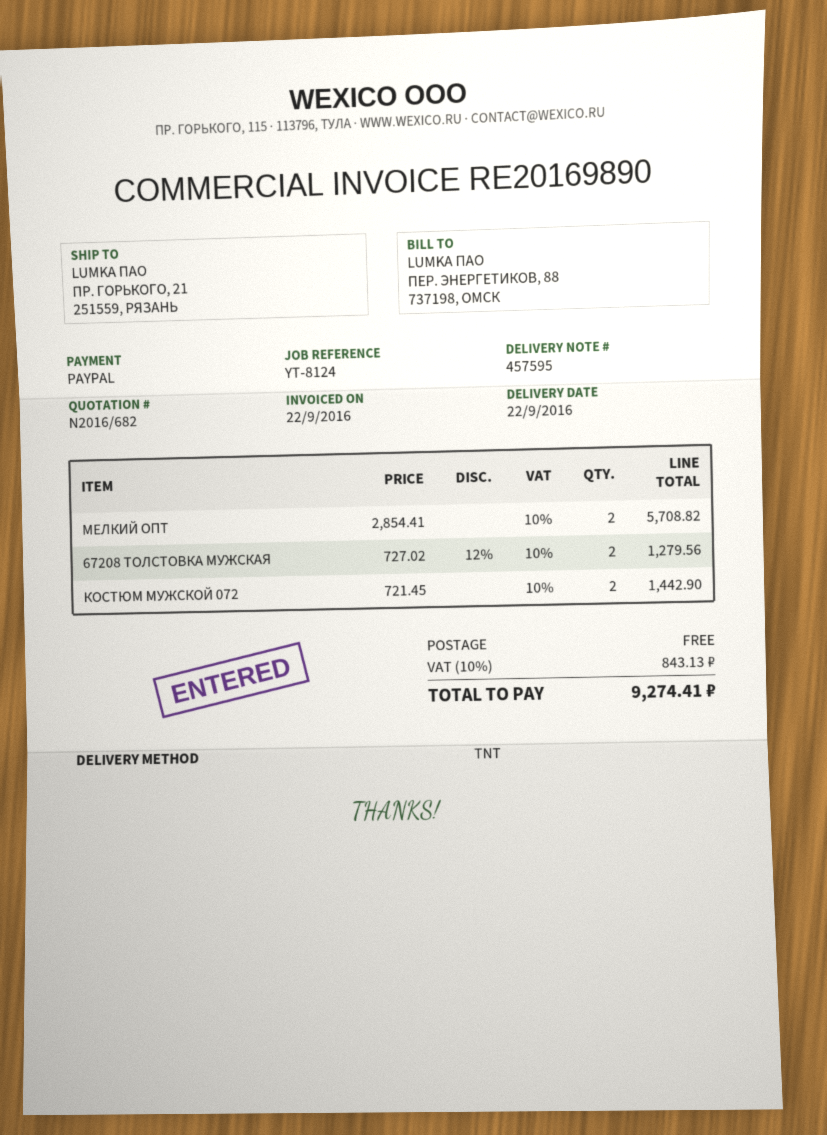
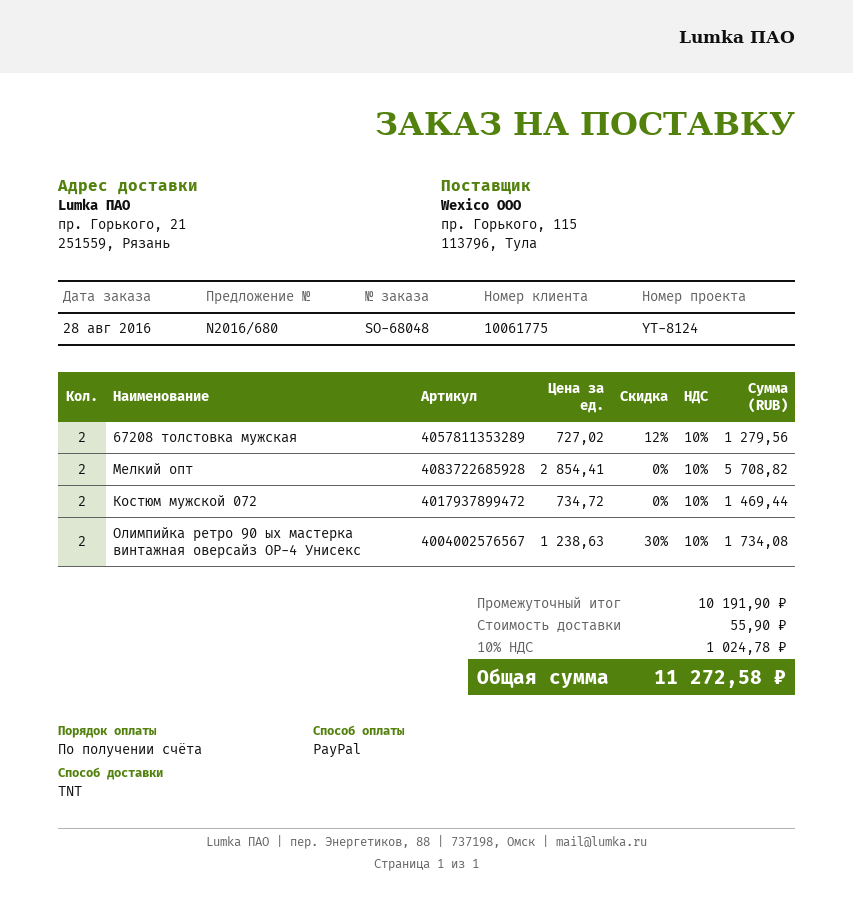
quote number: N2016/682 -> N2016/680
КОСТЮМ МУЖСКОЙ 072: 2 x 721.45 = 1442.90 -> 2 x 734.72 = 1469.44
Олимпийка ретро 90 ых мастерка винтажная оверсайз ОР-4 Унисекс: none -> 2 x 1238.63 - 30% = 1734.08
shipping: 0.00 -> 55.90
tax: 10% = 843.13 -> 10% = 1024.78
total: 9274.41 -> 11272.58

